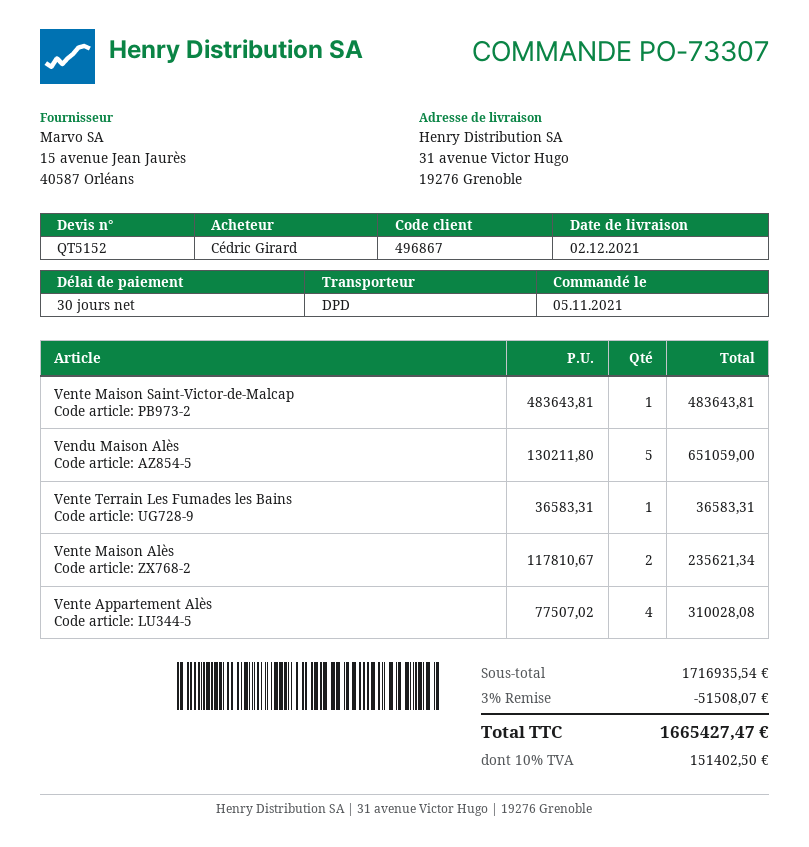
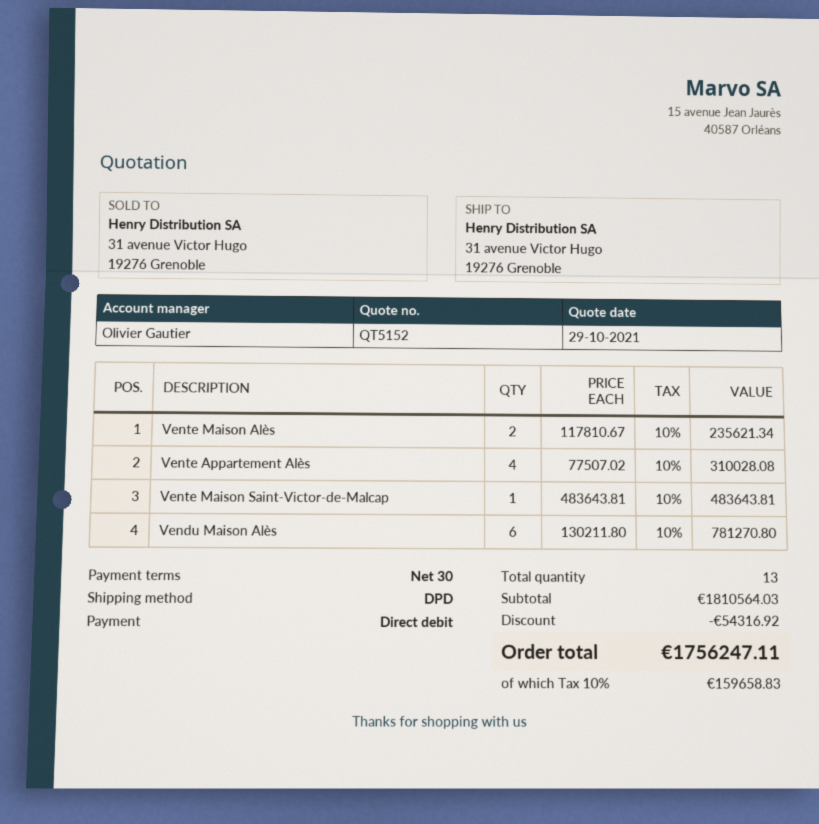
Vendu Maison Alès: 5 x 130211.80 = 651059.00 -> 6 x 130211.80 = 781270.80
Vente Terrain Les Fumades les Bains: 1 x 36583.31 = 36583.31 -> none
subtotal: 1716935.54 -> 1810564.03
discount: 51508.07 -> 54316.92
tax: 10% = 151402.50 -> 10% = 159658.83
total: 1665427.47 -> 1756247.11

